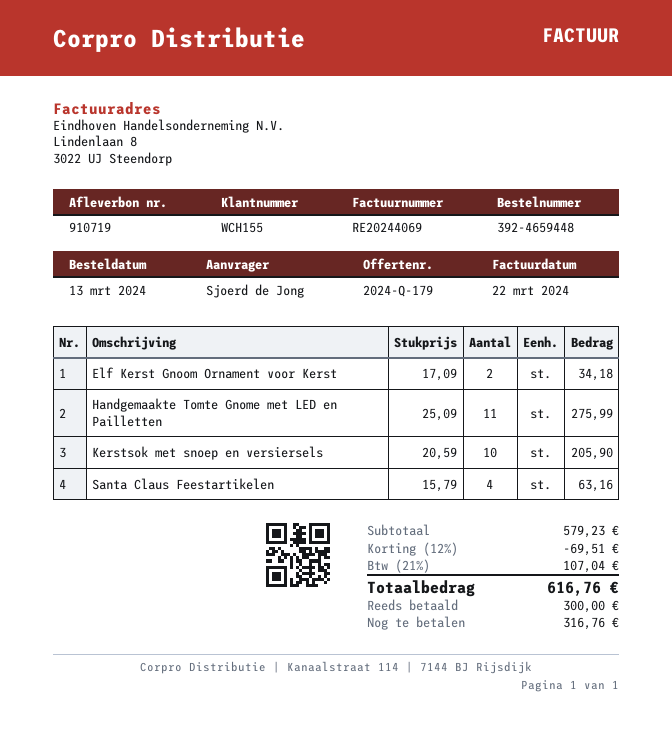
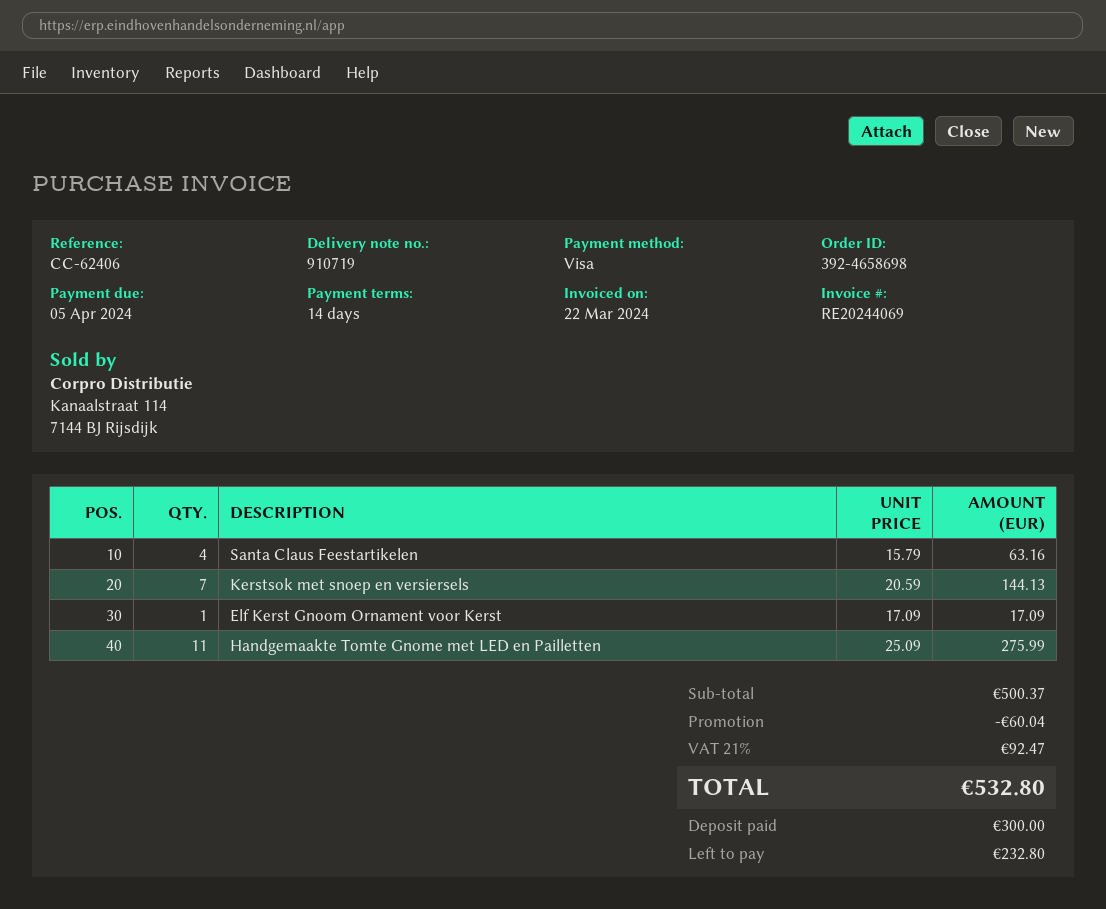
order number: 392-4659448 -> 392-4658698
Elf Kerst Gnoom Ornament voor Kerst: 2 x 17.09 = 34.18 -> 1 x 17.09 = 17.09
Kerstsok met snoep en versiersels: 10 x 20.59 = 205.90 -> 7 x 20.59 = 144.13
subtotal: 579.23 -> 500.37
discount: 69.51 -> 60.04
tax: 21% = 107.04 -> 21% = 92.47
total: 616.76 -> 532.80
balance: 316.76 -> 232.80

